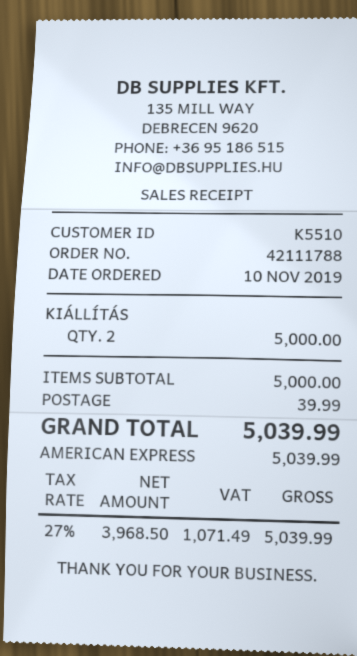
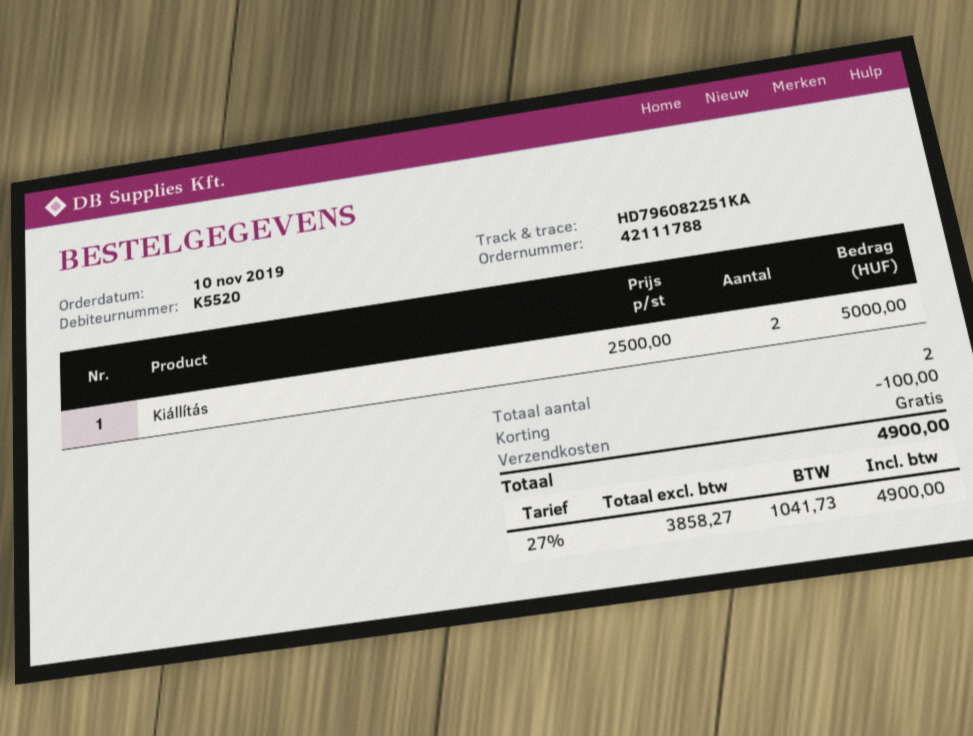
customer number: K5510 -> K5520
discount: none -> 100.00
shipping: 39.99 -> 0.00
net: 3968.50 -> 3858.27
tax: 27% = 1071.49 -> 27% = 1041.73
total: 5039.99 -> 4900.00

